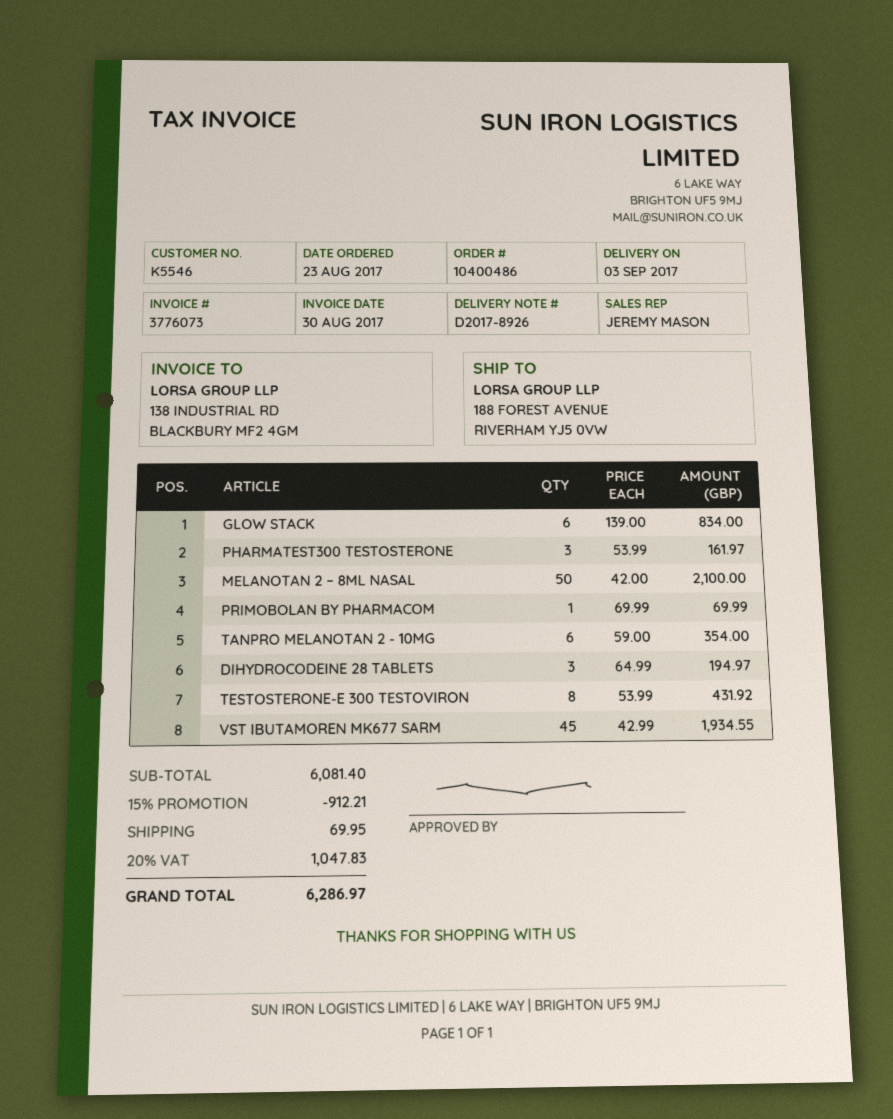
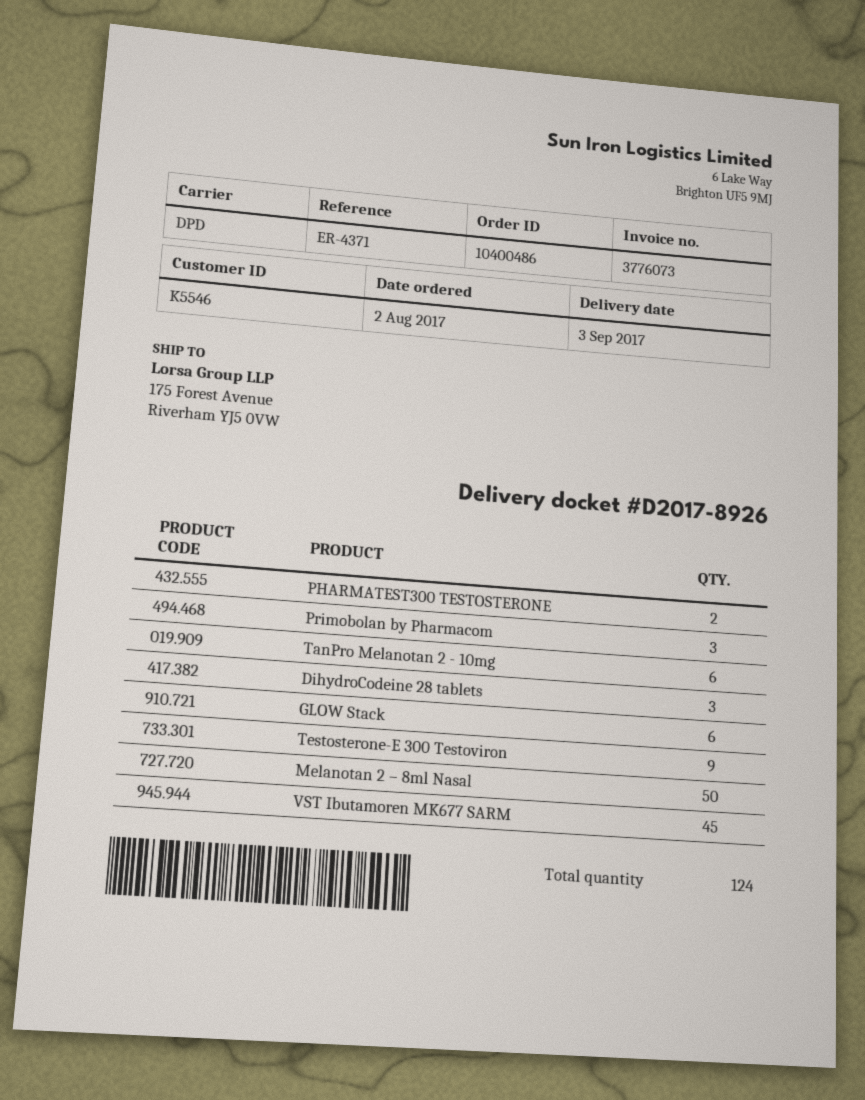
order date: 2017-08-23 -> 2017-08-02
ship to: 188 FOREST AVENUE, RIVERHAM YJ5 0VW -> 175 Forest Avenue, Riverham YJ5 0VW
PHARMATEST300 TESTOSTERONE: 3 -> 2
PRIMOBOLAN BY PHARMACOM: 1 -> 3
TESTOSTERONE-E 300 TESTOVIRON: 8 -> 9

